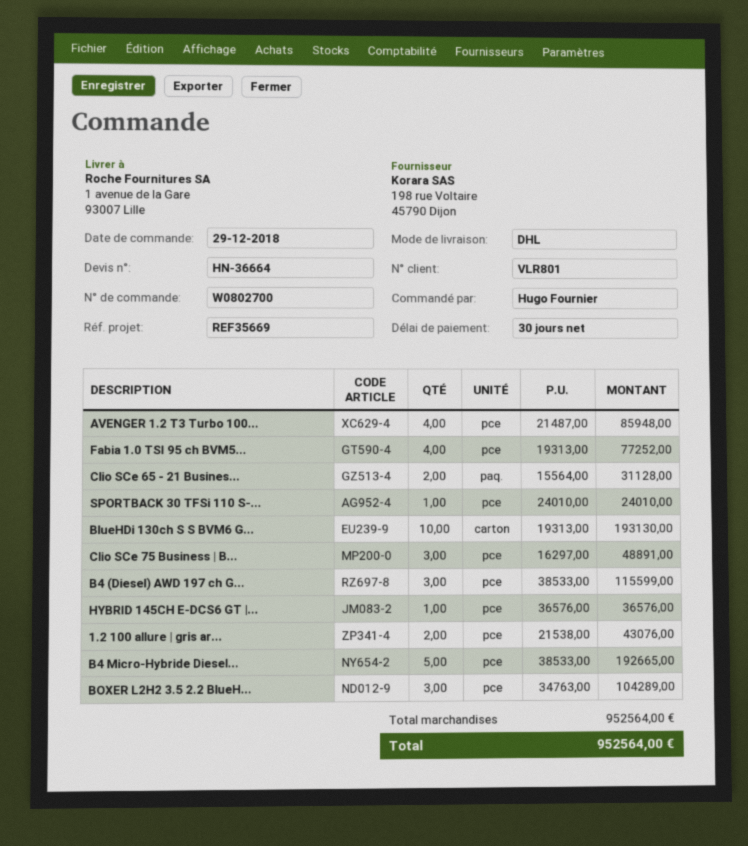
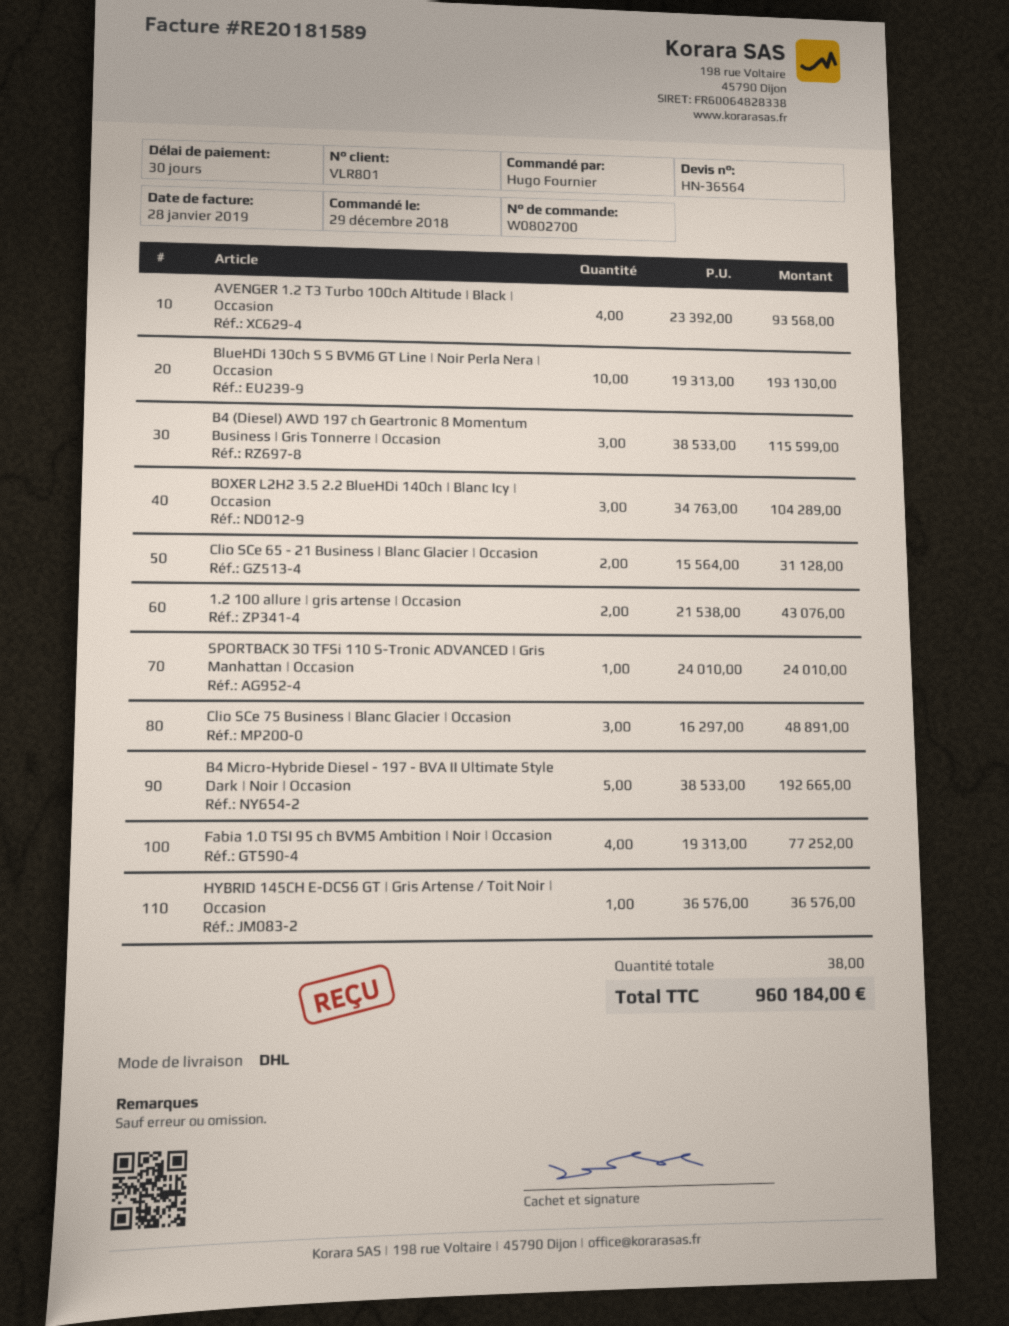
quote number: HN-36664 -> HN-36564
AVENGER 1.2 T3 Turbo 100...: 4 x 21487.00 = 85948.00 -> 4 x 23392.00 = 93568.00
total: 952564.00 -> 960184.00

